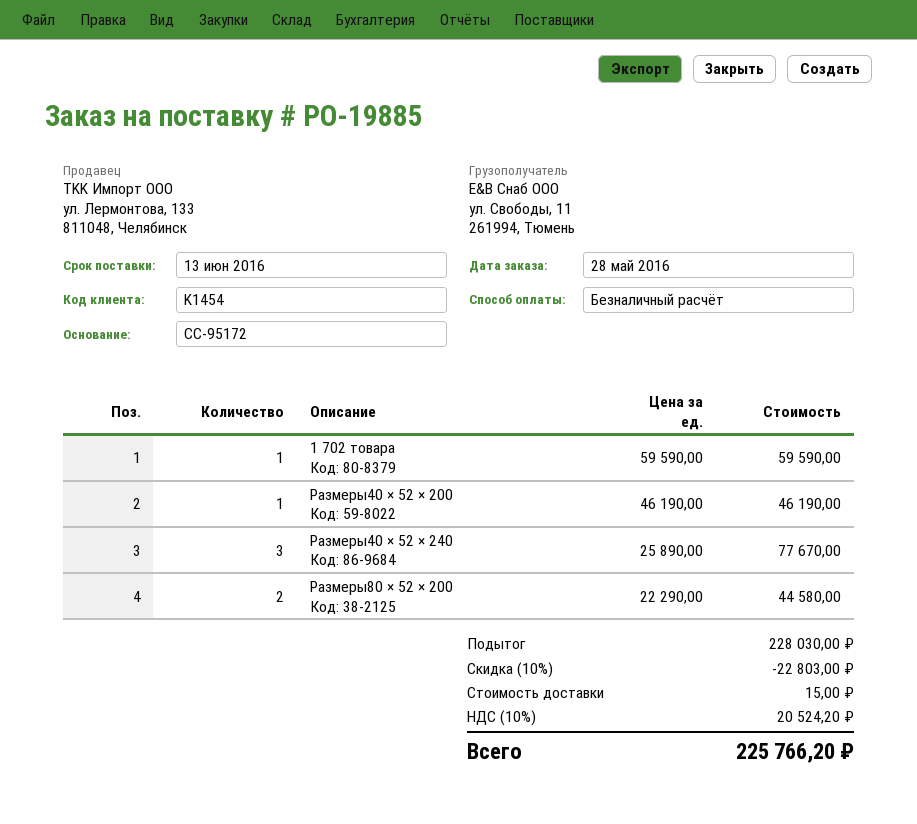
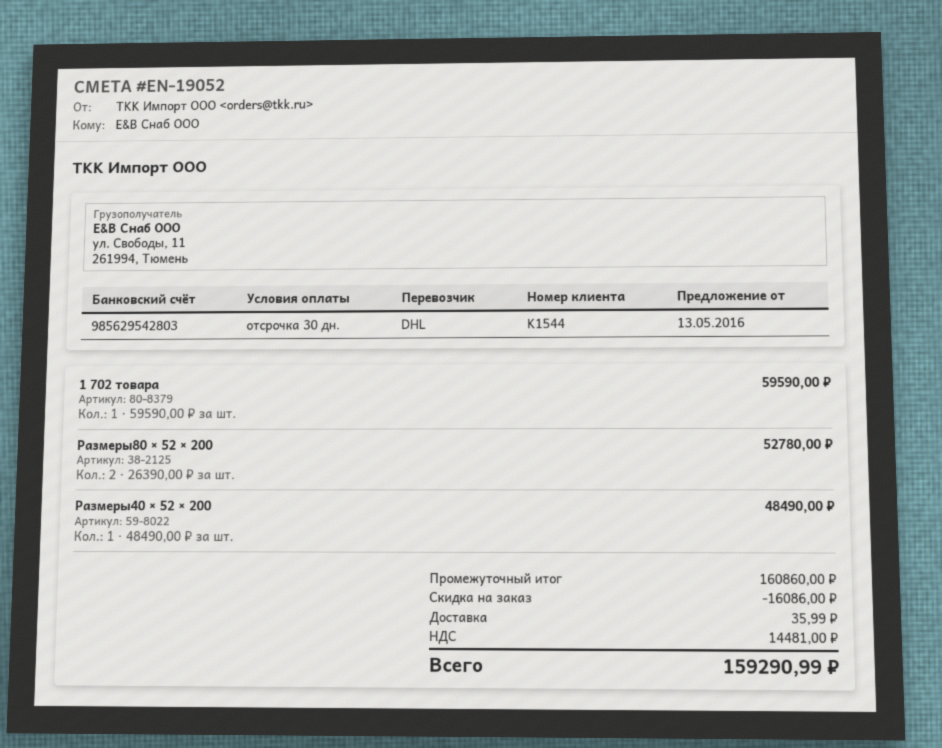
customer number: K1454 -> K1544
Размеры40 × 52 × 200: 1 x 46190.00 = 46190.00 -> 1 x 48490.00 = 48490.00
Размеры40 × 52 × 240: 3 x 25890.00 = 77670.00 -> none
Размеры80 × 52 × 200: 2 x 22290.00 = 44580.00 -> 2 x 26390.00 = 52780.00
subtotal: 228030.00 -> 160860.00
discount: 22803.00 -> 16086.00
shipping: 15.00 -> 35.99
tax: 20524.20 -> 14481.00
total: 225766.20 -> 159290.99

